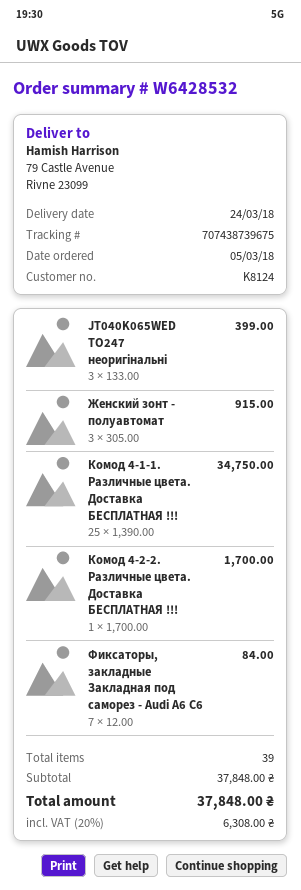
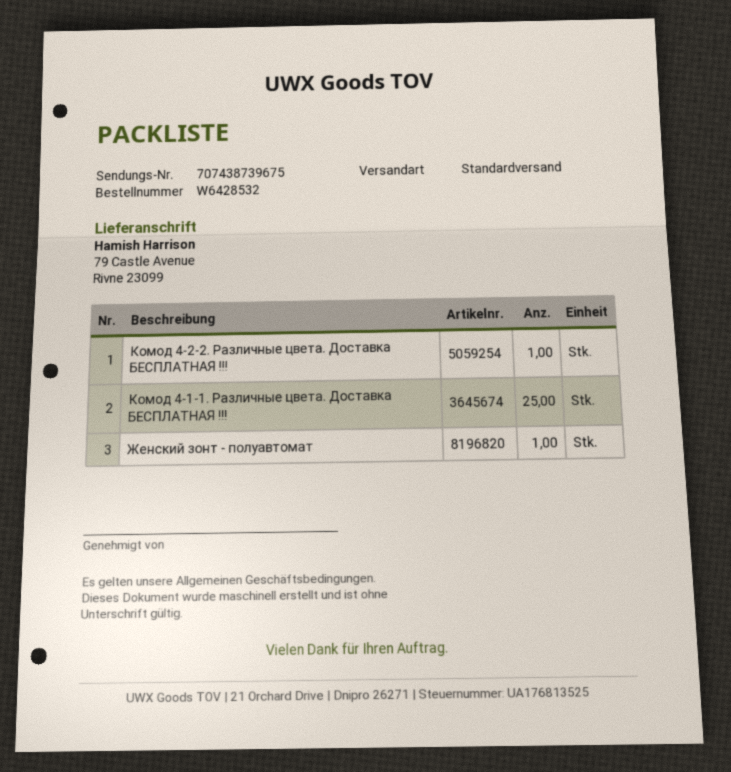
JT040K065WED TO247 неоригінальні: 3 -> none
Женский зонт - полуавтомат: 3 -> 1
Фиксаторы, закладные Закладная под саморез - Audi A6 C6: 7 -> none

